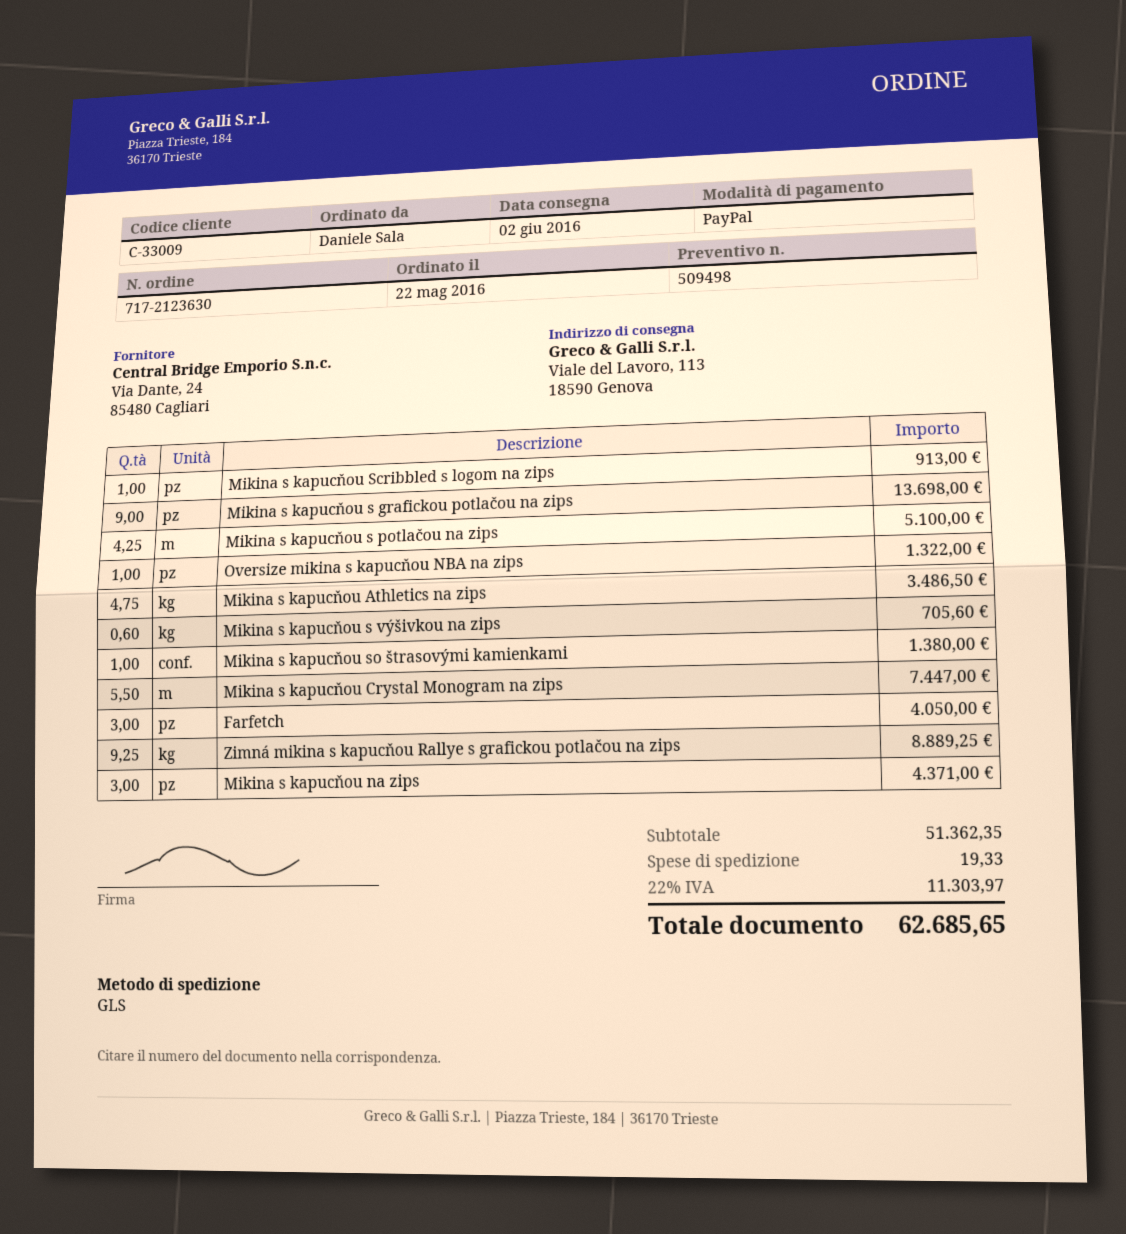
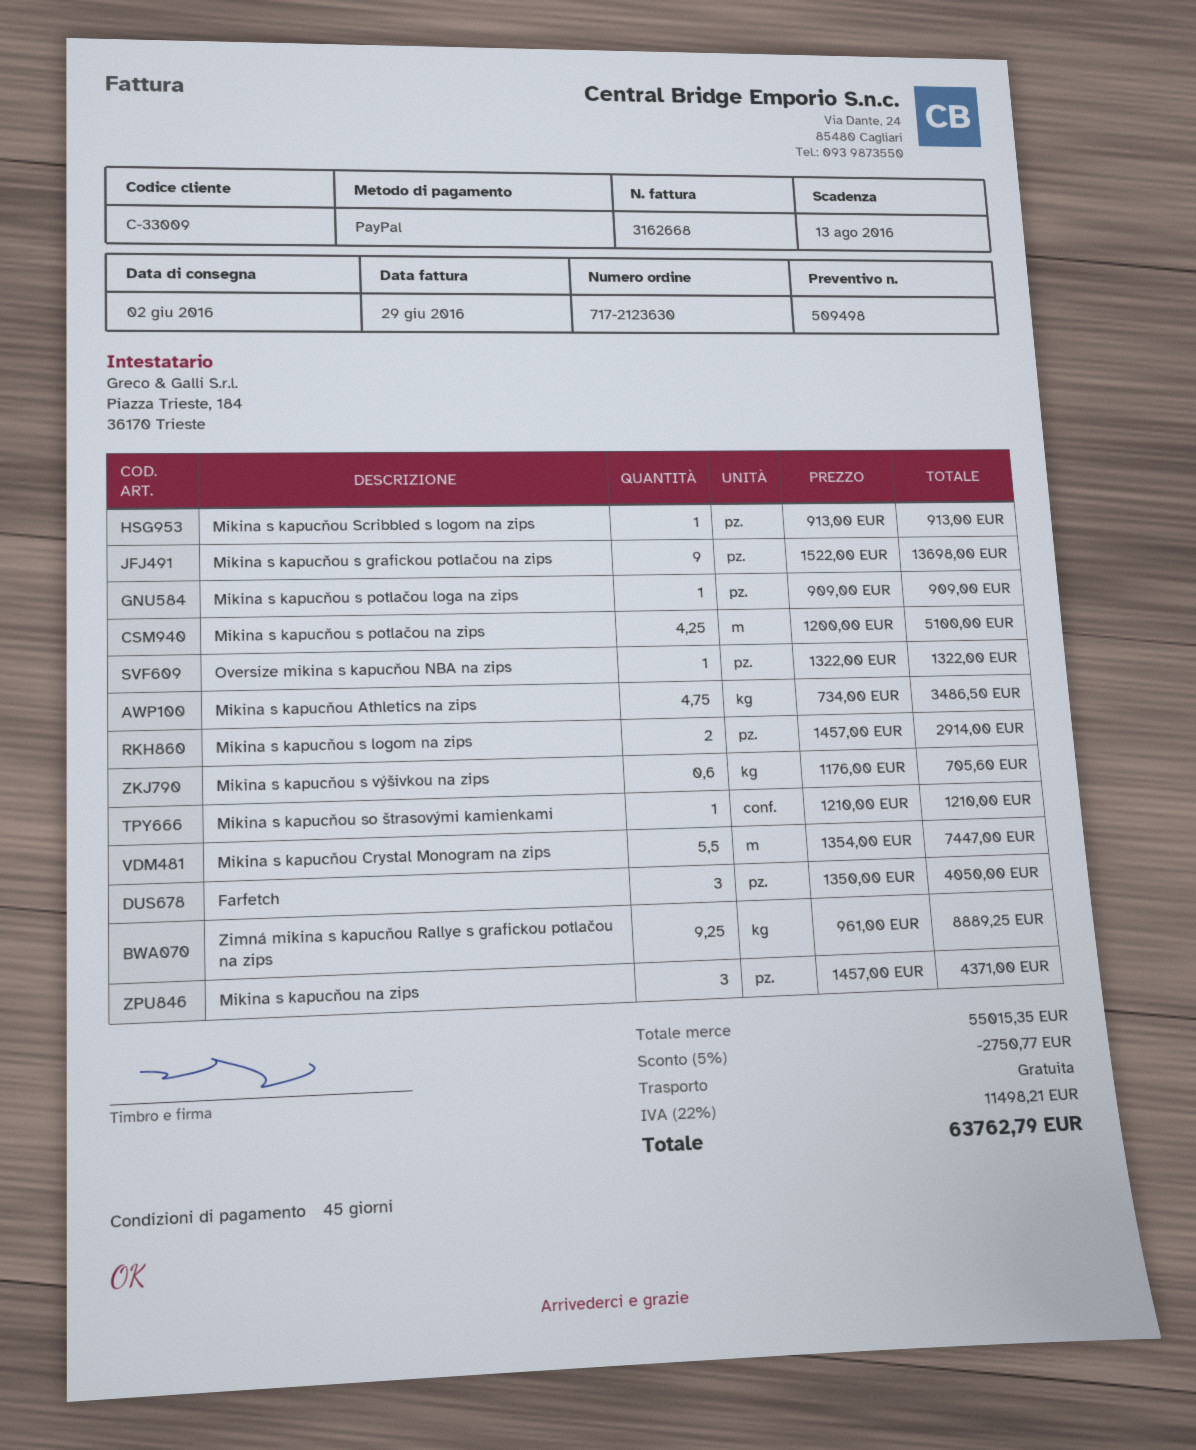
Mikina s kapucňou so štrasovými kamienkami: 1 for 1380.00 -> 1 for 1210.00
Mikina s kapucňou s potlačou loga na zips: none -> 1 for 909.00
Mikina s kapucňou s logom na zips: none -> 2 for 2914.00
subtotal: 51362.35 -> 55015.35
discount: none -> 5% = 2750.77
shipping: 19.33 -> 0.00
tax: 22% = 11303.97 -> 22% = 11498.21
total: 62685.65 -> 63762.79

